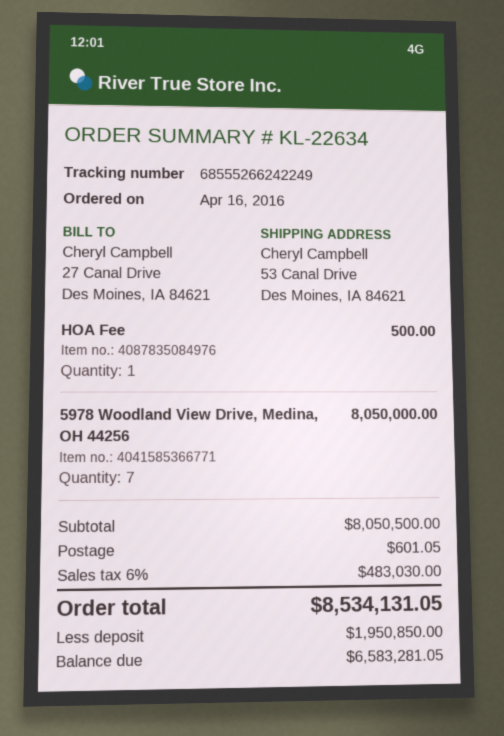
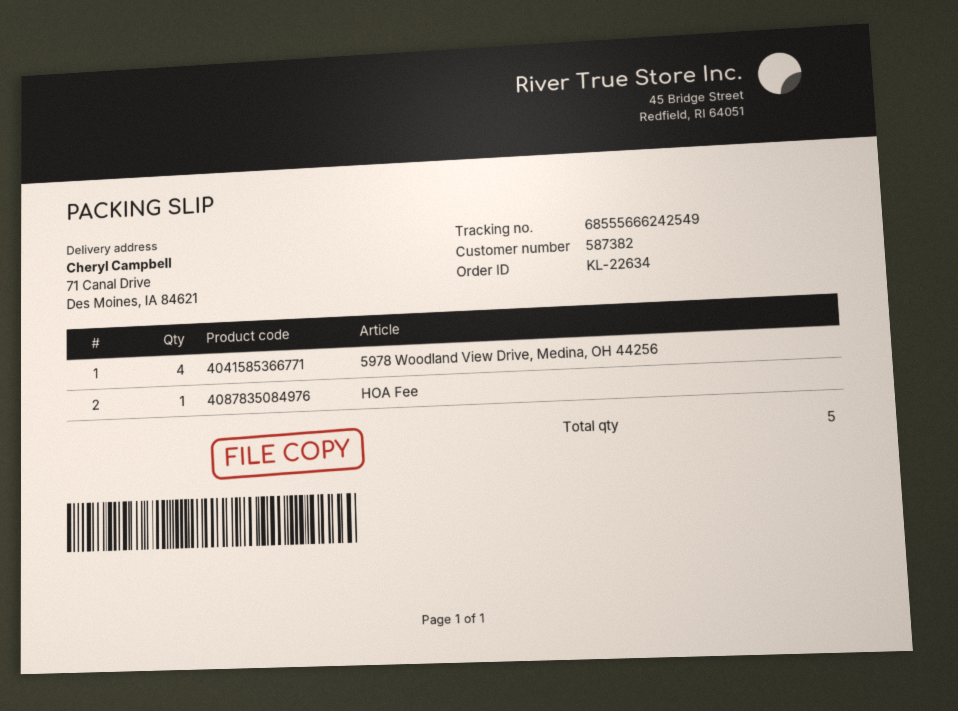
tracking number: 68555266242249 -> 68555666242549
ship to: 53 Canal Drive, Des Moines, IA 84621 -> 71 Canal Drive, Des Moines, IA 84621
5978 Woodland View Drive, Medina, OH 44256: 7 -> 4

